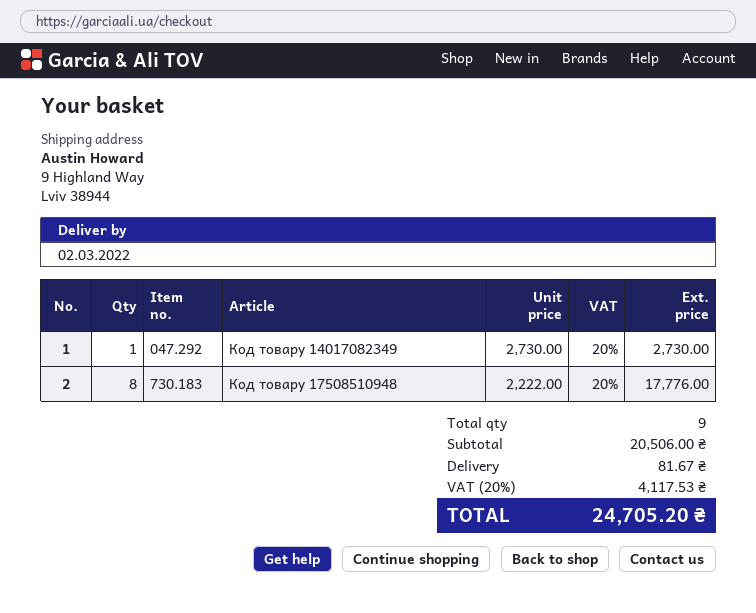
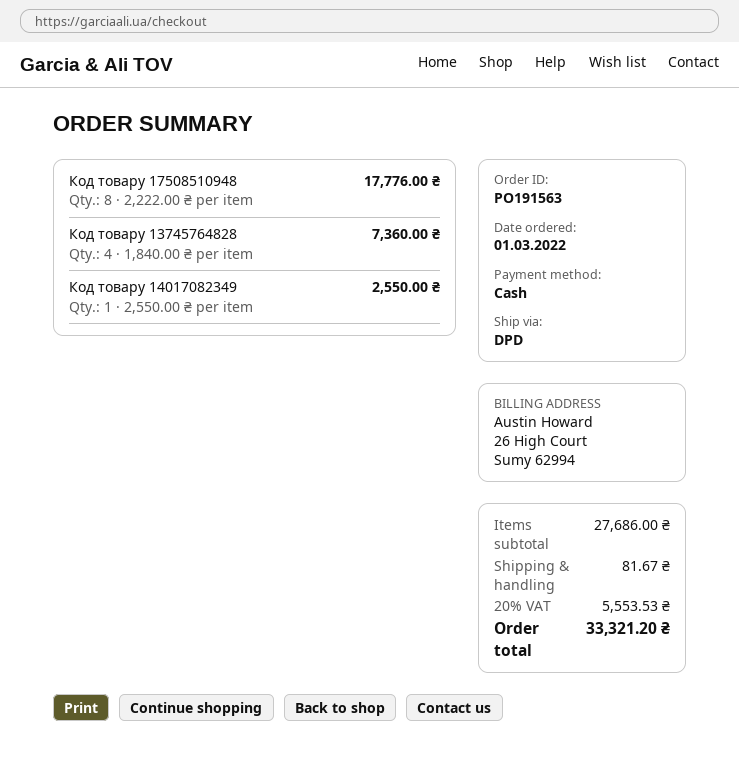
Код товару 14017082349: 1 x 2730.00 = 2730.00 -> 1 x 2550.00 = 2550.00
Код товару 13745764828: none -> 4 x 1840.00 = 7360.00
subtotal: 20506.00 -> 27686.00
tax: 20% = 4117.53 -> 20% = 5553.53
total: 24705.20 -> 33321.20

